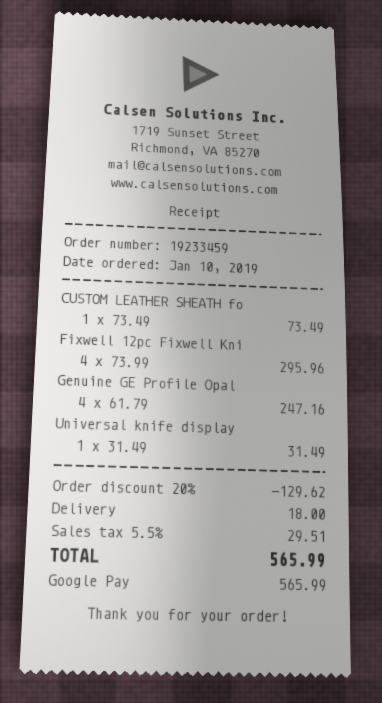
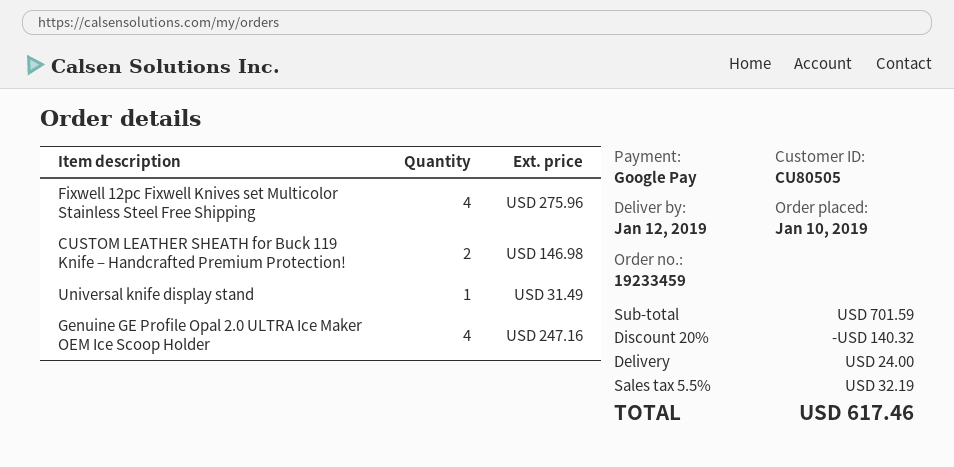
CUSTOM LEATHER SHEATH fo: 1 for 73.49 -> 2 for 146.98
Fixwell 12pc Fixwell Kni: 4 for 295.96 -> 4 for 275.96
discount: 20% = 129.62 -> 20% = 140.32
shipping: 18.00 -> 24.00
tax: 5.5% = 29.51 -> 5.5% = 32.19
total: 565.99 -> 617.46

